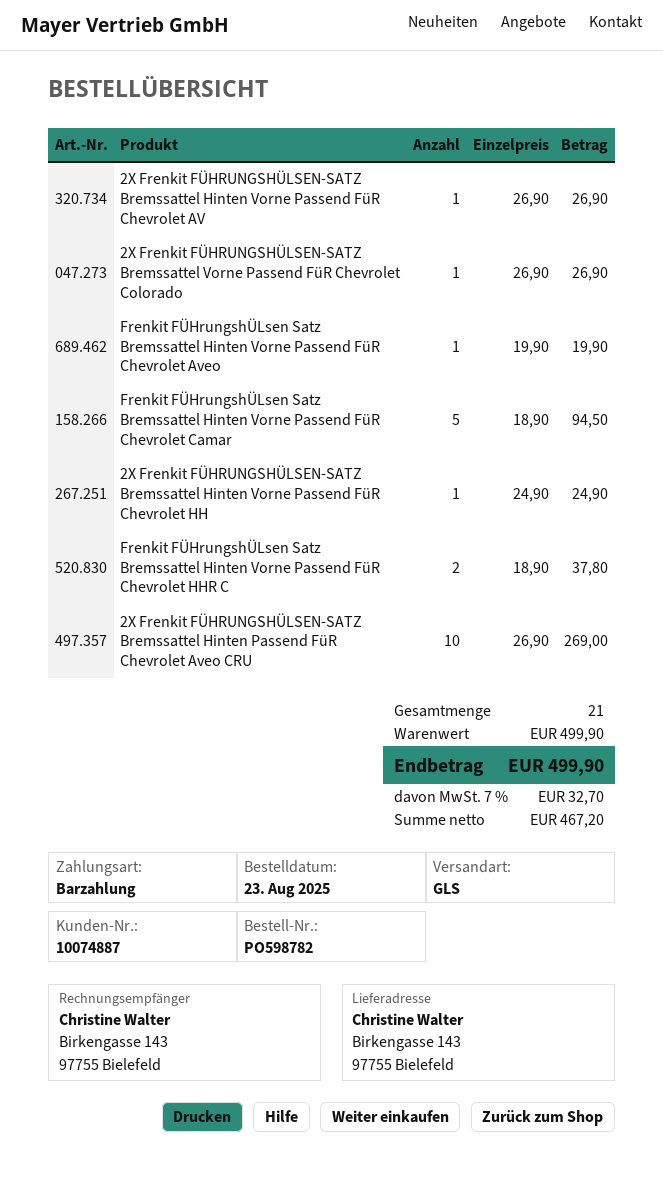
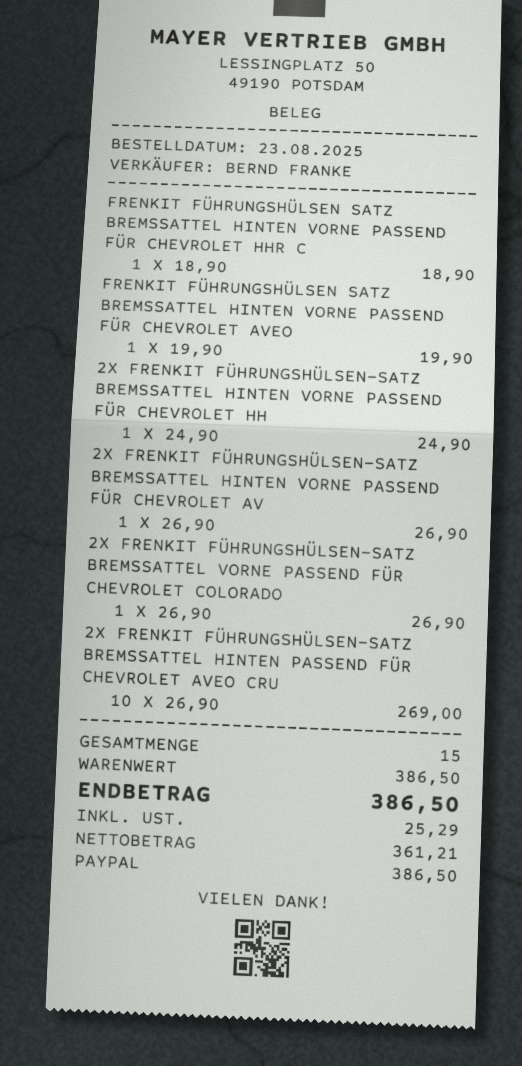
payment method: cash -> PayPal
Frenkit FÜHrungshÜLsen Satz Bremssattel Hinten Vorne Passend FüR Chevrolet Camar: 5 x 18.90 = 94.50 -> none
Frenkit FÜHrungshÜLsen Satz Bremssattel Hinten Vorne Passend FüR Chevrolet HHR C: 2 x 18.90 = 37.80 -> 1 x 18.90 = 18.90
total quantity: 21 -> 15
subtotal: 499.90 -> 386.50
net: 467.20 -> 361.21
tax: 32.70 -> 25.29
total: 499.90 -> 386.50

